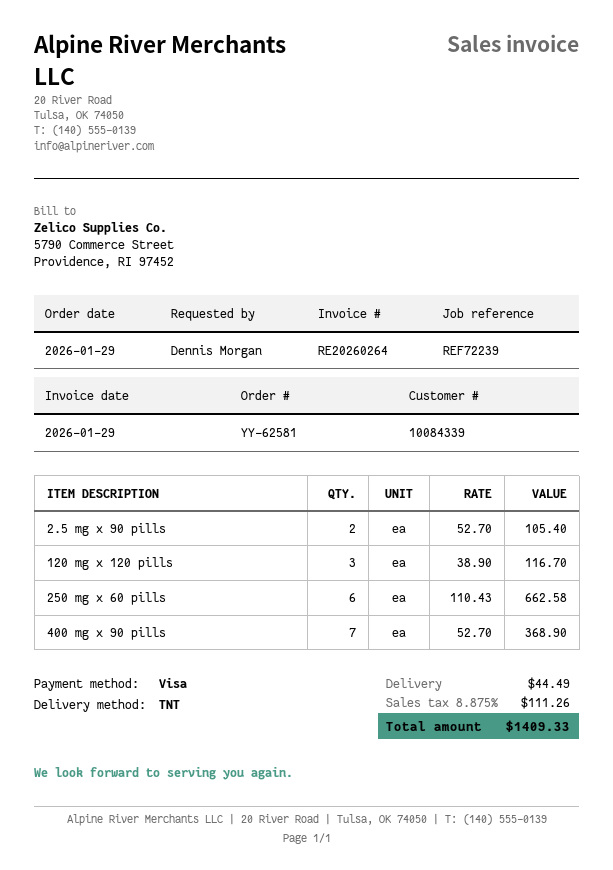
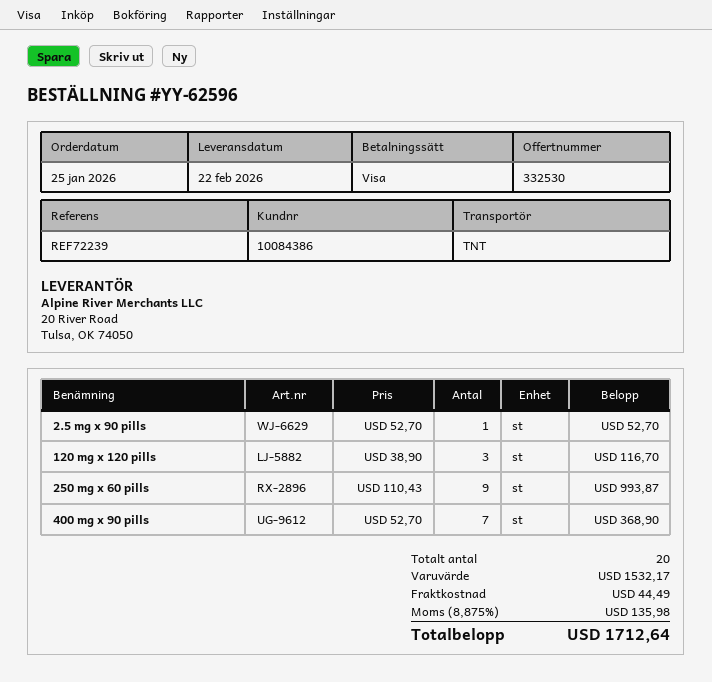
order number: YY-62581 -> YY-62596
order date: 2026-01-29 -> 2026-01-25
customer number: 10084339 -> 10084386
2.5 mg x 90 pills: 2 x 52.70 = 105.40 -> 1 x 52.70 = 52.70
250 mg x 60 pills: 6 x 110.43 = 662.58 -> 9 x 110.43 = 993.87
tax: 8.875% = 111.26 -> 8.875% = 135.98
total: 1409.33 -> 1712.64

